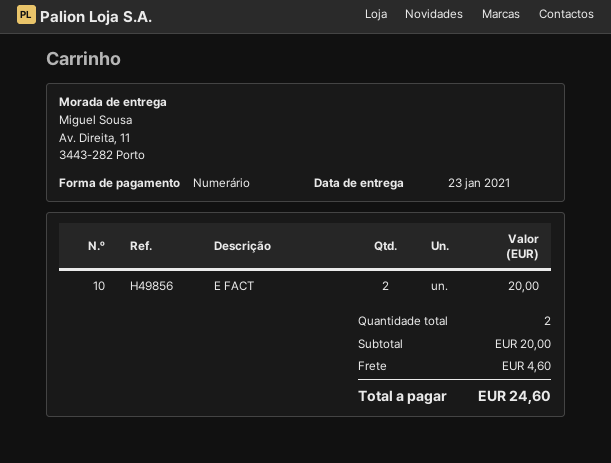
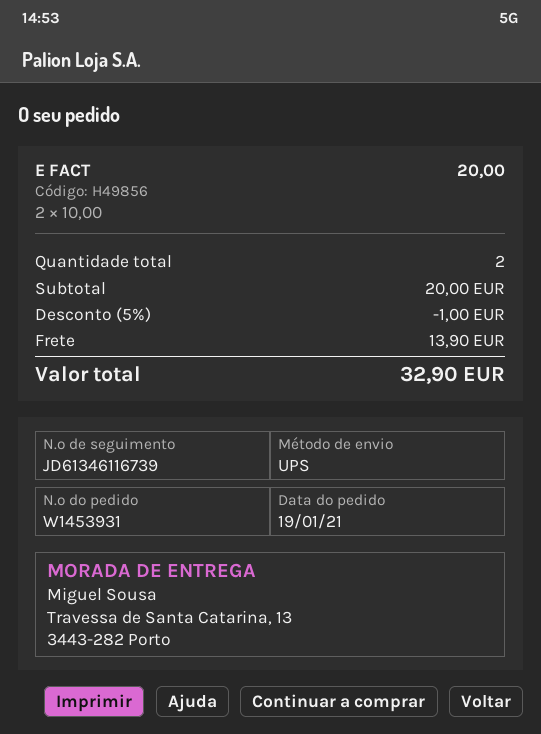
ship to: Av. Direita, 11, 3443-282 Porto -> Travessa de Santa Catarina, 13, 3443-282 Porto
discount: none -> 5% = 1.00
shipping: 4.60 -> 13.90
total: 24.60 -> 32.90

